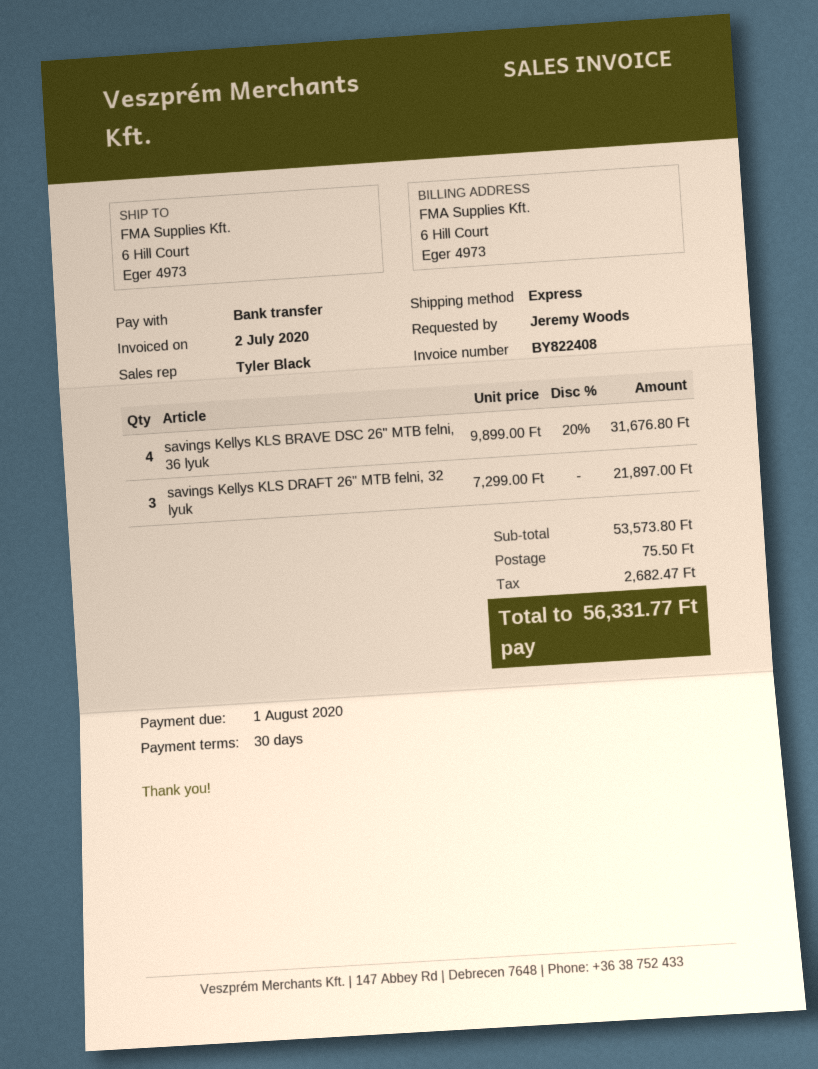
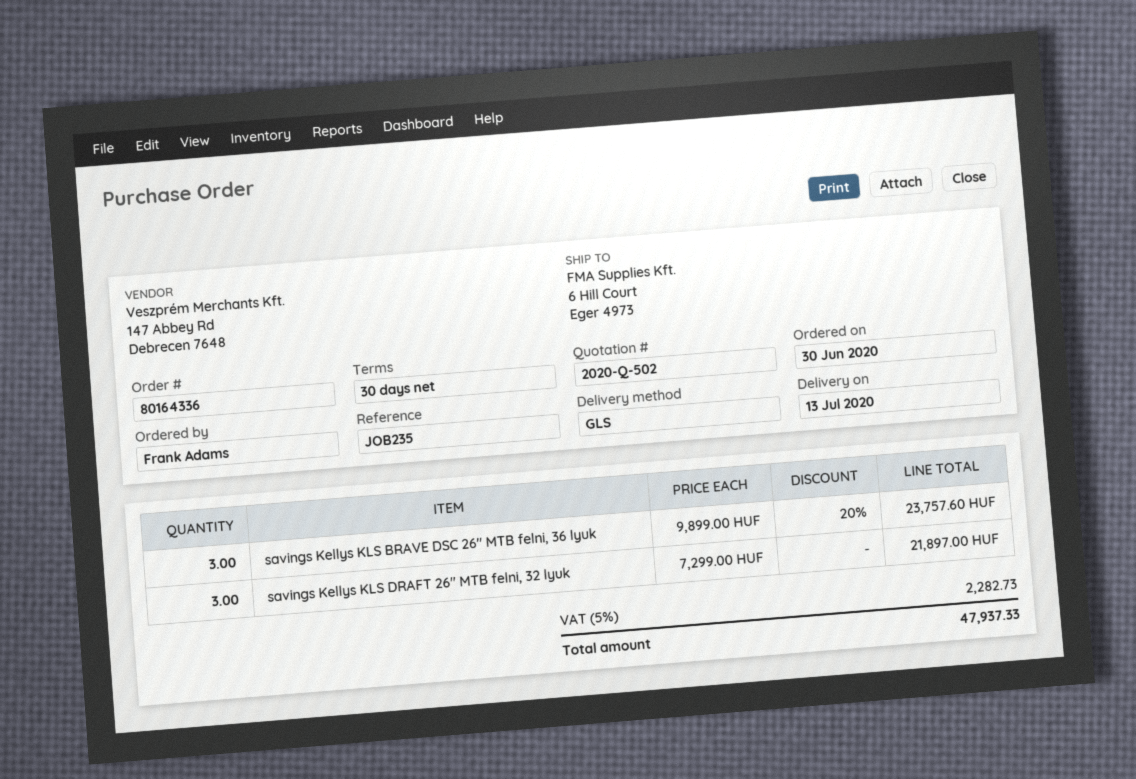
ordered by: Jeremy Woods -> Frank Adams
shipping method: express -> GLS
savings Kellys KLS BRAVE DSC 26" MTB felni, 36 lyuk: 4 x 9899.00 - 20% = 31676.80 -> 3 x 9899.00 - 20% = 23757.60
shipping: 75.50 -> none
tax: 2682.47 -> 2282.73
total: 56331.77 -> 47937.33

